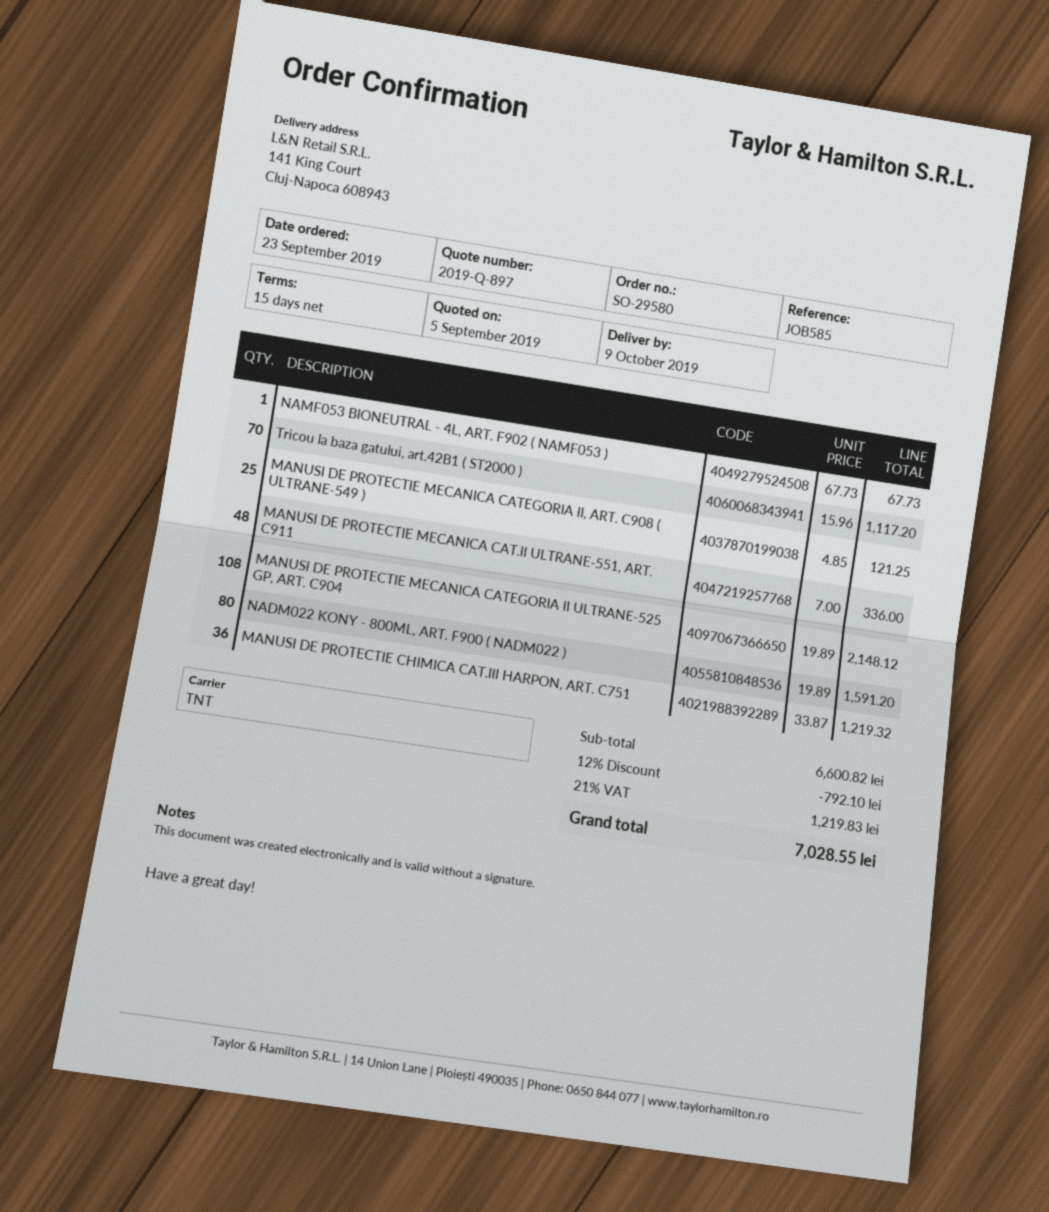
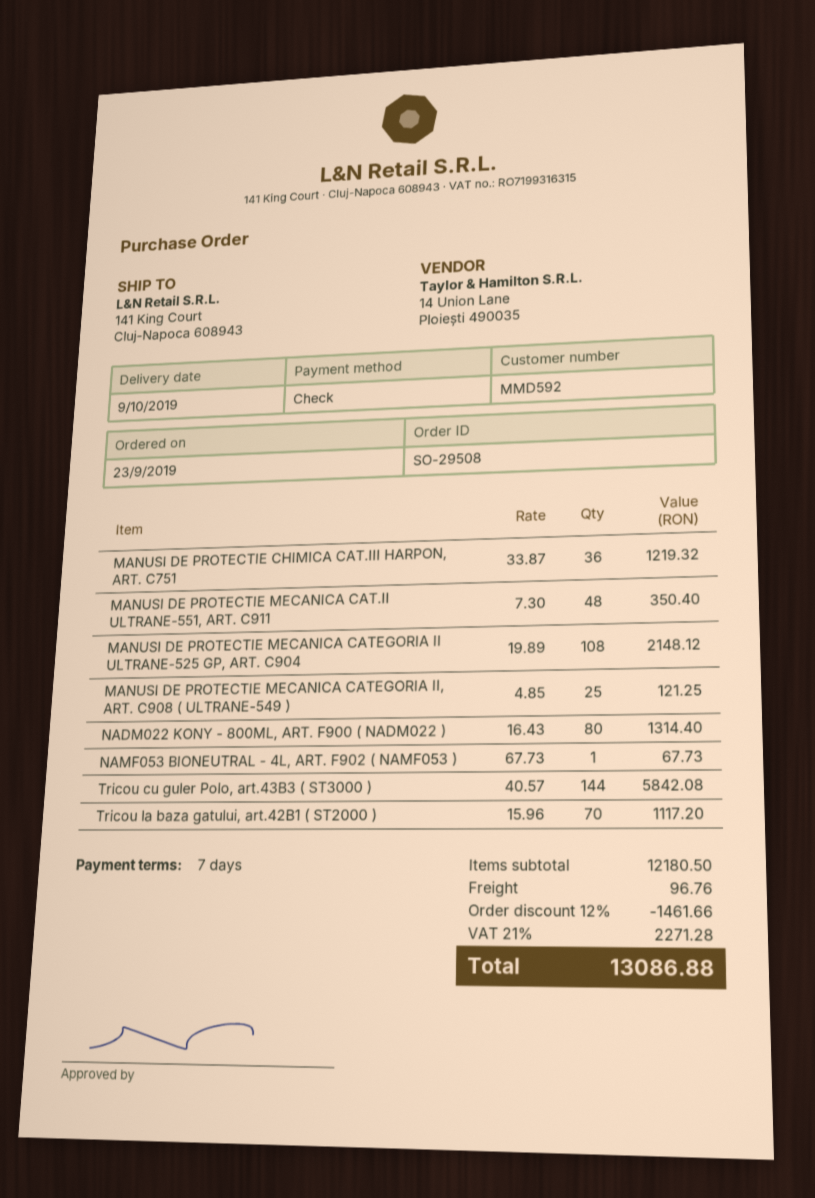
order number: SO-29580 -> SO-29508
payment terms: 15 days -> 7 days
MANUSI DE PROTECTIE MECANICA CAT.II ULTRANE-551, ART. C911: 48 x 7.00 = 336.00 -> 48 x 7.30 = 350.40
NADM022 KONY - 800ML, ART. F900 ( NADM022 ): 80 x 19.89 = 1591.20 -> 80 x 16.43 = 1314.40
Tricou cu guler Polo, art.43B3 ( ST3000 ): none -> 144 x 40.57 = 5842.08
subtotal: 6600.82 -> 12180.50
discount: 12% = 792.10 -> 12% = 1461.66
shipping: none -> 96.76
tax: 21% = 1219.83 -> 21% = 2271.28
total: 7028.55 -> 13086.88

